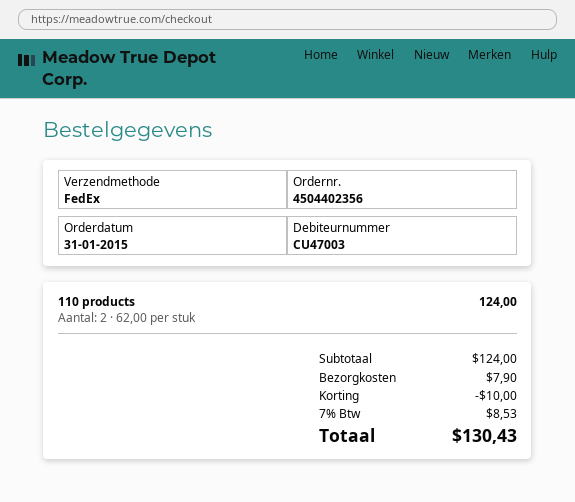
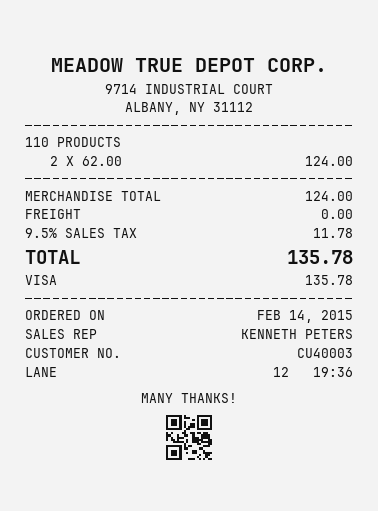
order date: 2015-01-31 -> 2015-02-14
customer number: CU47003 -> CU40003
discount: 10.00 -> none
shipping: 7.90 -> 0.00
tax: 7% = 8.53 -> 9.5% = 11.78
total: 130.43 -> 135.78

